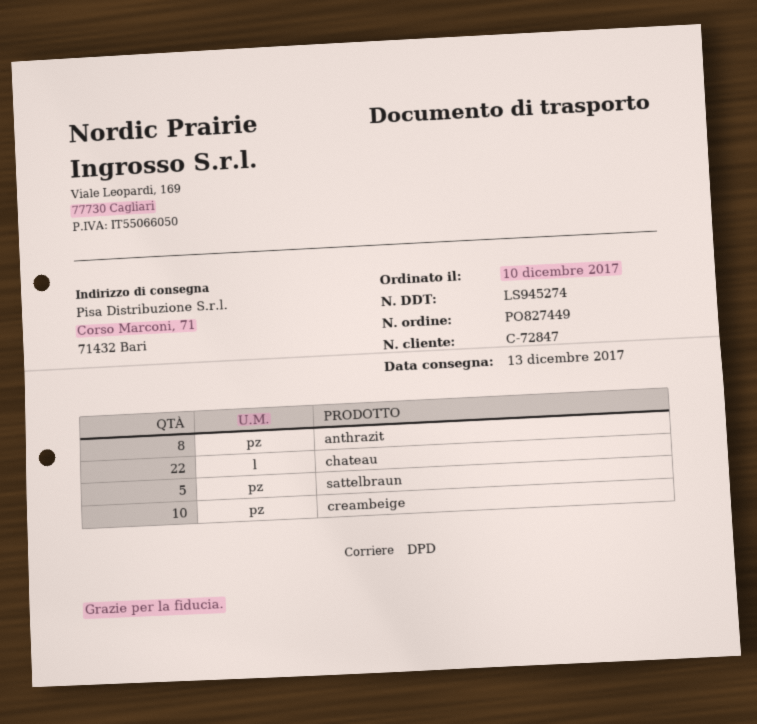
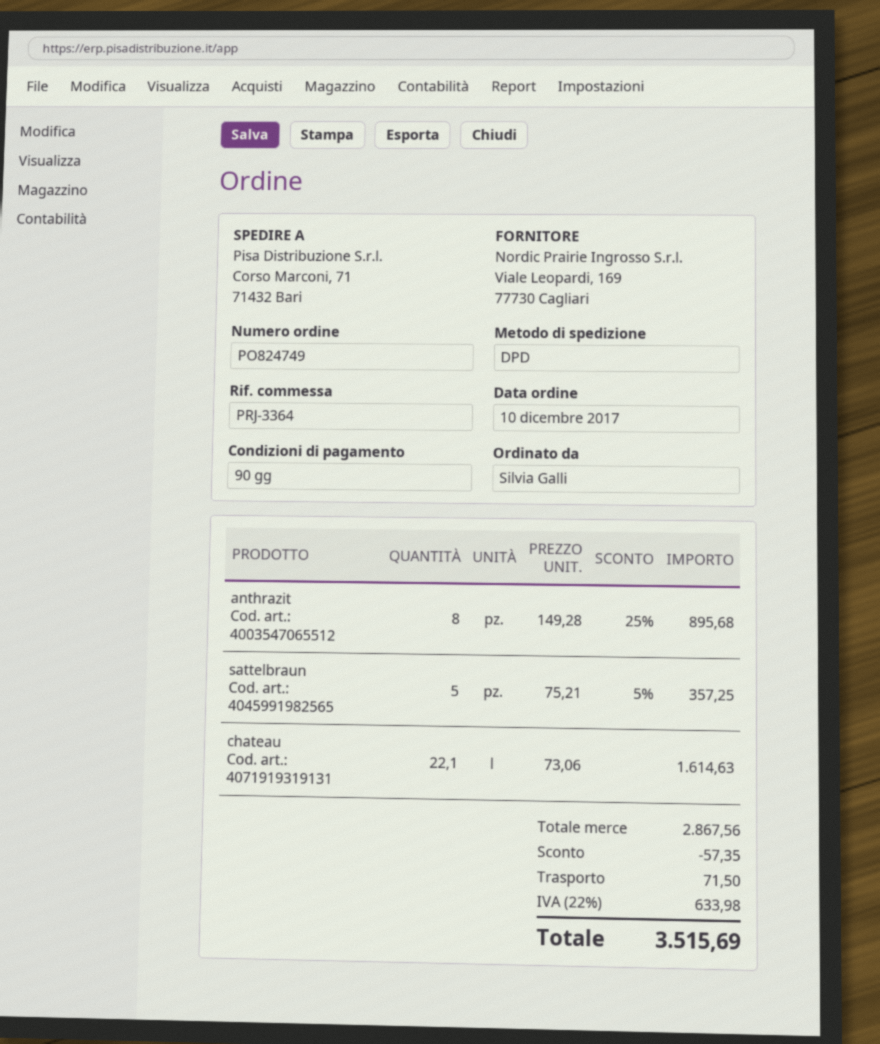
order number: PO827449 -> PO824749
chateau: 22 -> 22.1
creambeige: 10 -> none

